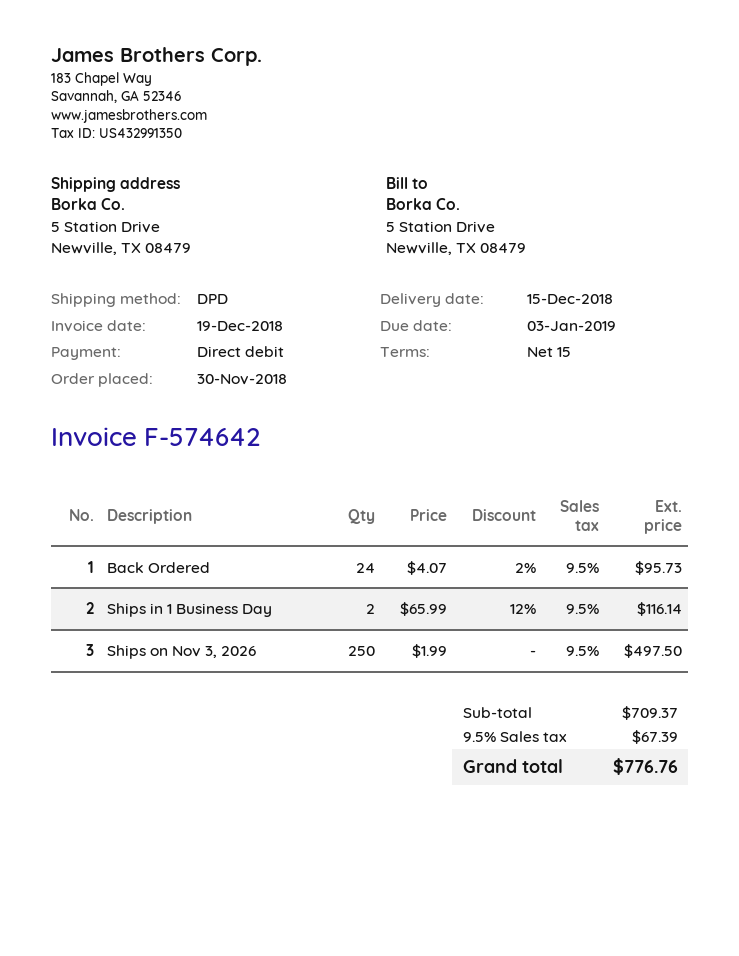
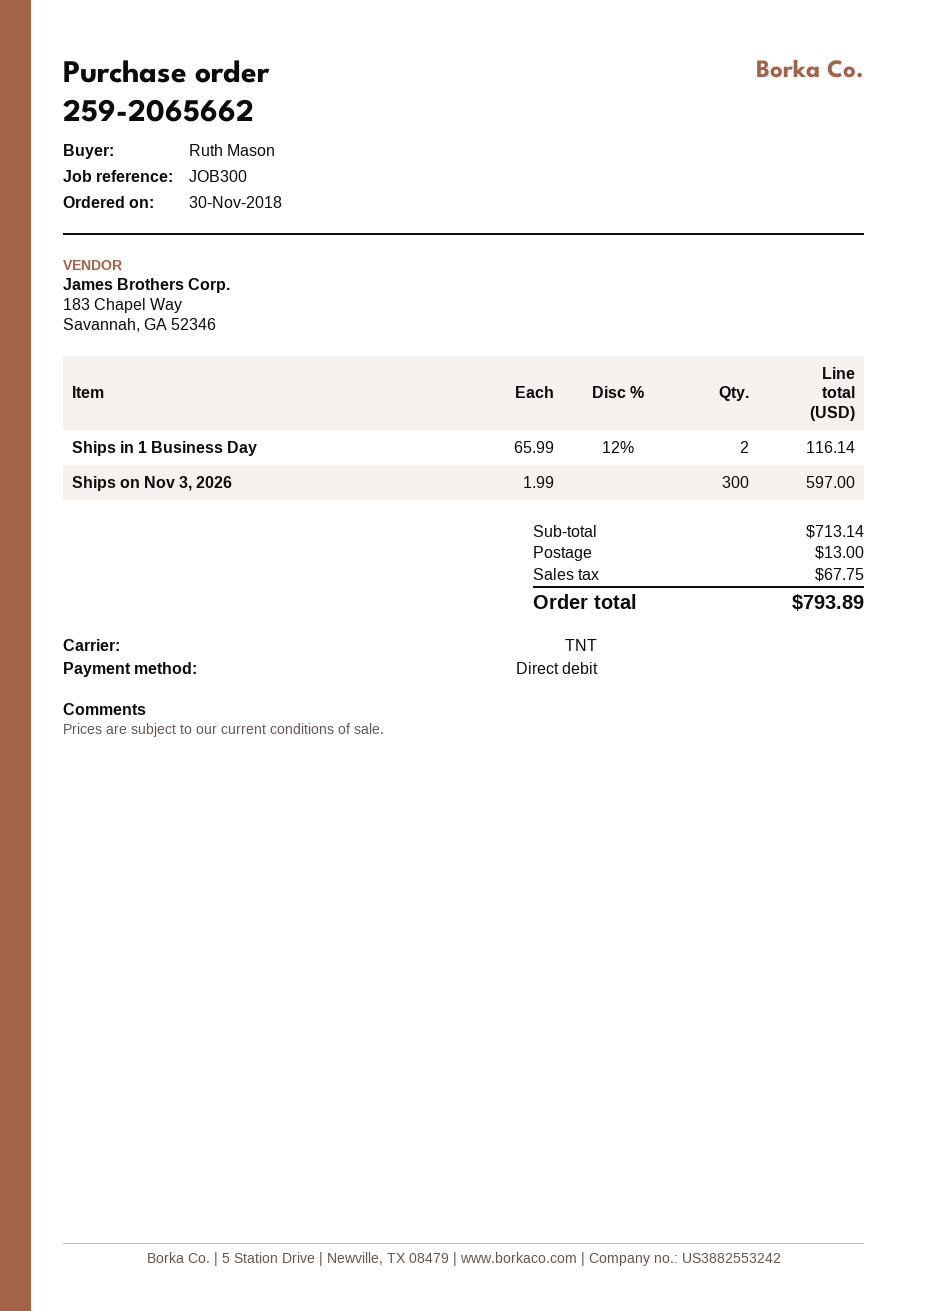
shipping method: DPD -> TNT
Back Ordered: 24 x 4.07 - 2% = 95.73 -> none
Ships on Nov 3, 2026: 250 x 1.99 = 497.50 -> 300 x 1.99 = 597.00
subtotal: 709.37 -> 713.14
shipping: none -> 13.00
tax: 67.39 -> 67.75
total: 776.76 -> 793.89

